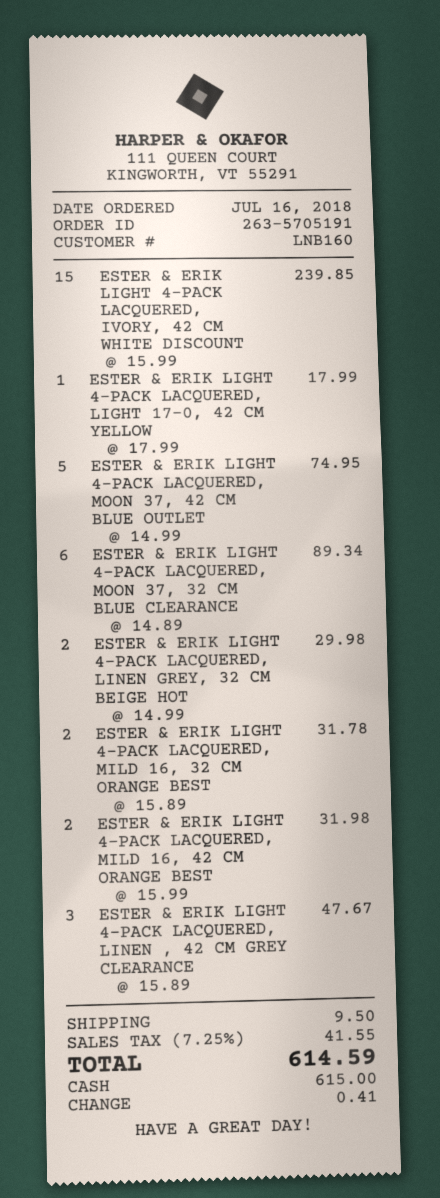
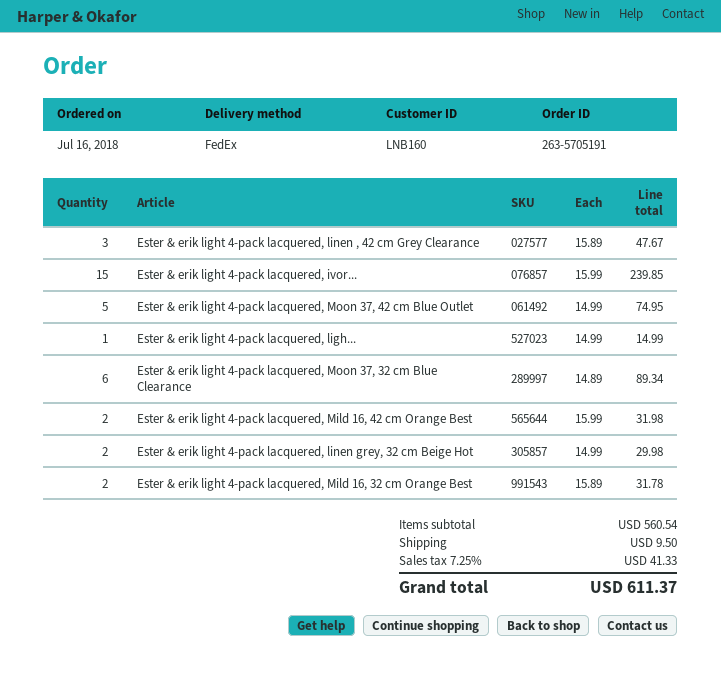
ESTER & ERIK LIGHT 4-PACK LACQUERED, LIGHT 17-0, 42 CM YELLOW: 1 x 17.99 = 17.99 -> 1 x 14.99 = 14.99
tax: 7.25% = 41.55 -> 7.25% = 41.33
total: 614.59 -> 611.37

